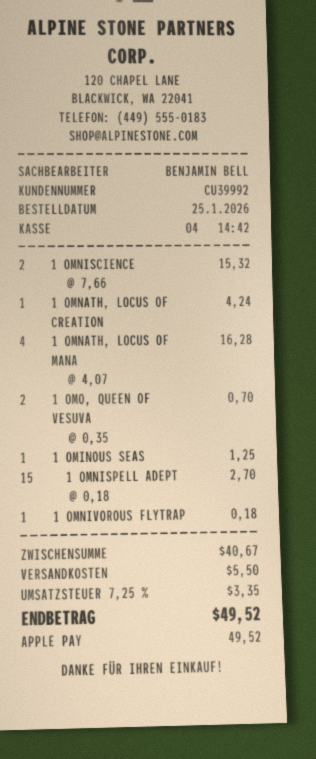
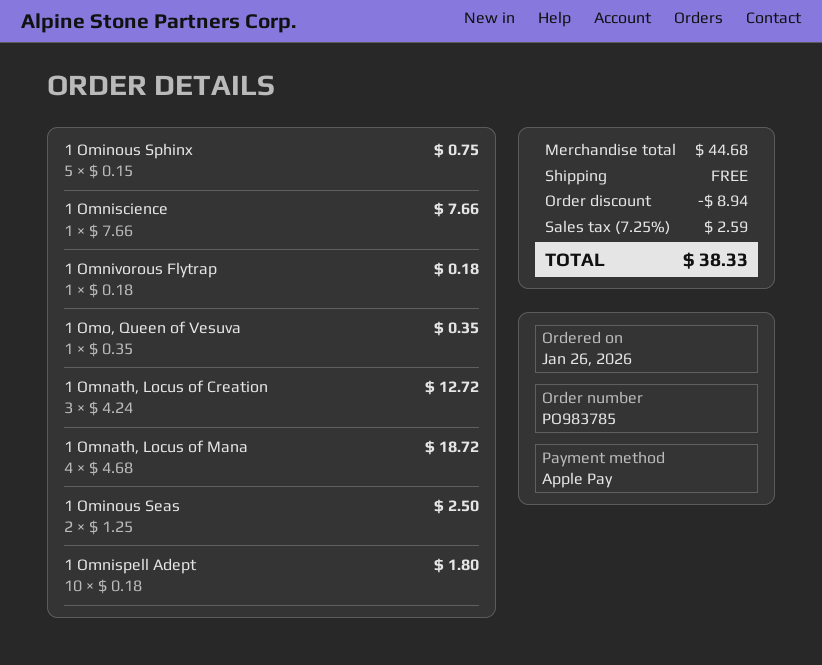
order date: 2026-01-25 -> 2026-01-26
1 OMNISCIENCE: 2 x 7.66 = 15.32 -> 1 x 7.66 = 7.66
1 OMNATH, LOCUS OF CREATION: 1 x 4.24 = 4.24 -> 3 x 4.24 = 12.72
1 OMNATH, LOCUS OF MANA: 4 x 4.07 = 16.28 -> 4 x 4.68 = 18.72
1 OMO, QUEEN OF VESUVA: 2 x 0.35 = 0.70 -> 1 x 0.35 = 0.35
1 OMINOUS SEAS: 1 x 1.25 = 1.25 -> 2 x 1.25 = 2.50
1 OMNISPELL ADEPT: 15 x 0.18 = 2.70 -> 10 x 0.18 = 1.80
1 Ominous Sphinx: none -> 5 x 0.15 = 0.75
subtotal: 40.67 -> 44.68
discount: none -> 8.94
shipping: 5.50 -> 0.00
tax: 7.25% = 3.35 -> 7.25% = 2.59
total: 49.52 -> 38.33

